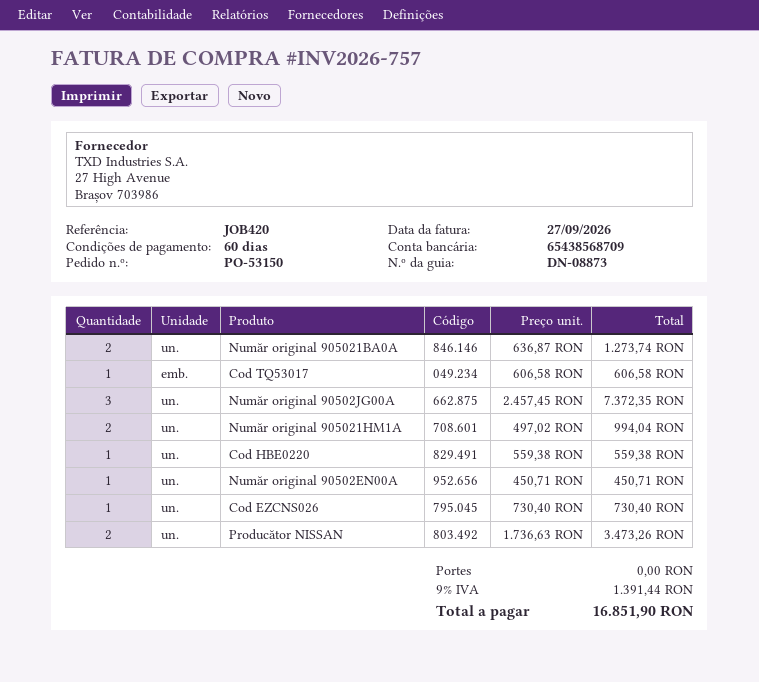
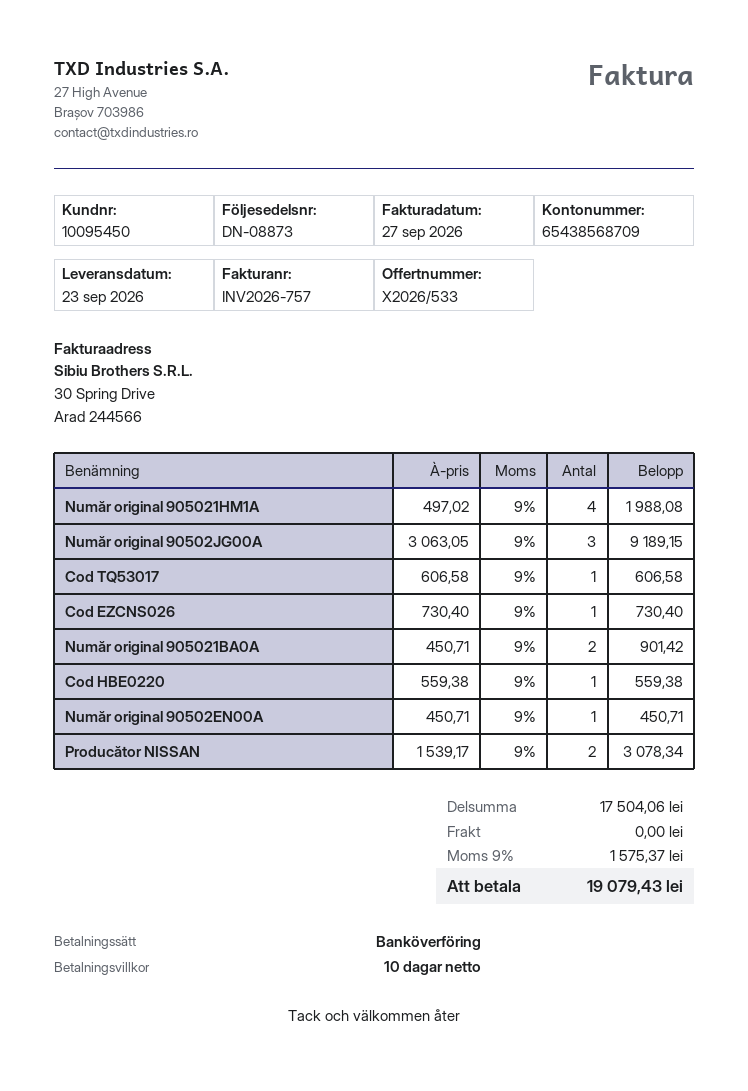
payment terms: 60 days -> 10 days
Număr original 905021BA0A: 2 x 636.87 = 1273.74 -> 2 x 450.71 = 901.42
Număr original 90502JG00A: 3 x 2457.45 = 7372.35 -> 3 x 3063.05 = 9189.15
Număr original 905021HM1A: 2 x 497.02 = 994.04 -> 4 x 497.02 = 1988.08
Producător NISSAN: 2 x 1736.63 = 3473.26 -> 2 x 1539.17 = 3078.34
tax: 9% = 1391.44 -> 9% = 1575.37
total: 16851.90 -> 19079.43

